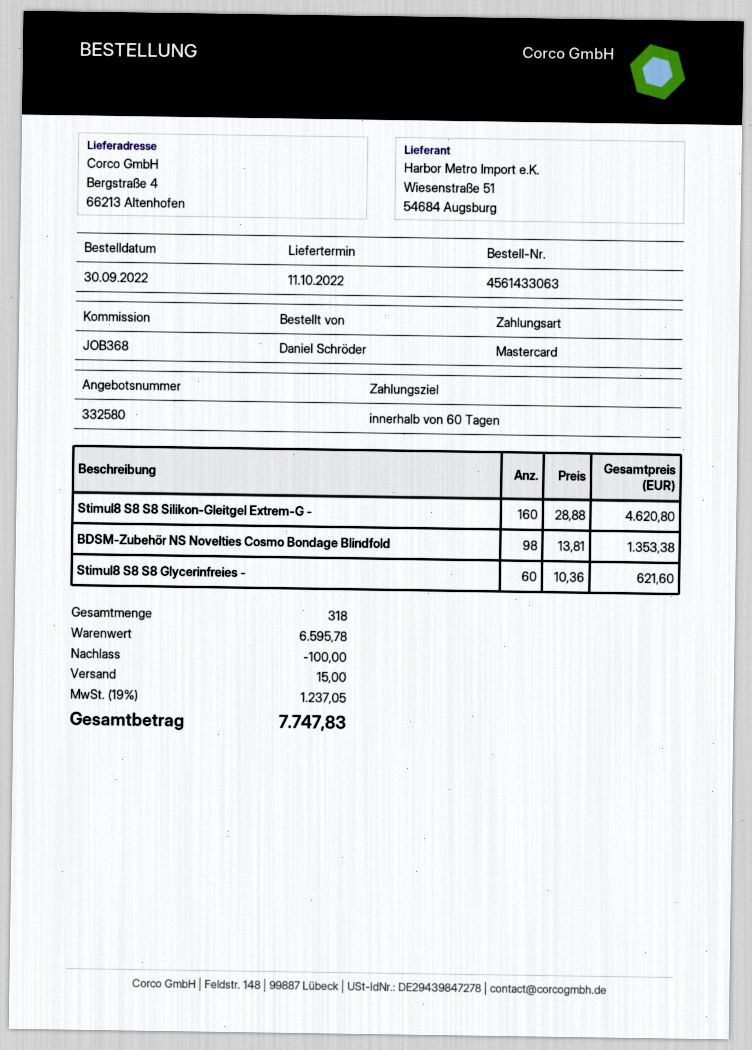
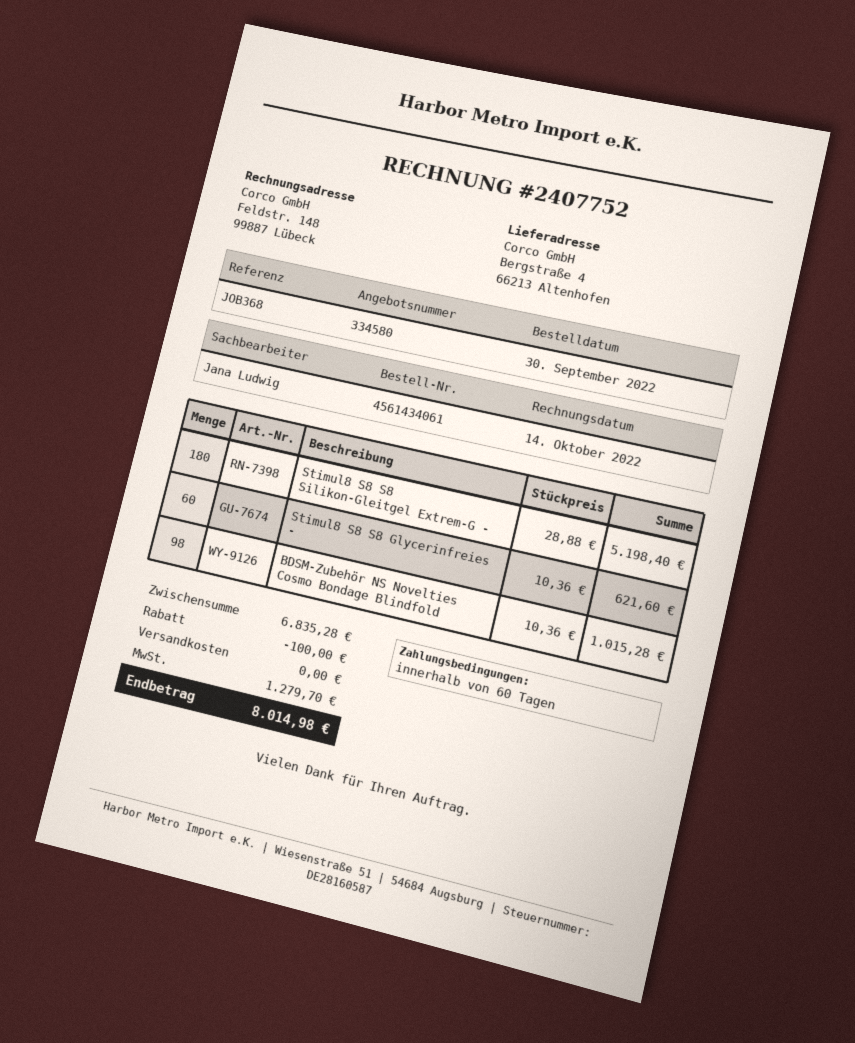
quote number: 332580 -> 334580
order number: 4561433063 -> 4561434061
Stimul8 S8 S8 Silikon-Gleitgel Extrem-G -: 160 x 28.88 = 4620.80 -> 180 x 28.88 = 5198.40
BDSM-Zubehör NS Novelties Cosmo Bondage Blindfold: 98 x 13.81 = 1353.38 -> 98 x 10.36 = 1015.28
subtotal: 6595.78 -> 6835.28
shipping: 15.00 -> 0.00
tax: 1237.05 -> 1279.70
total: 7747.83 -> 8014.98

